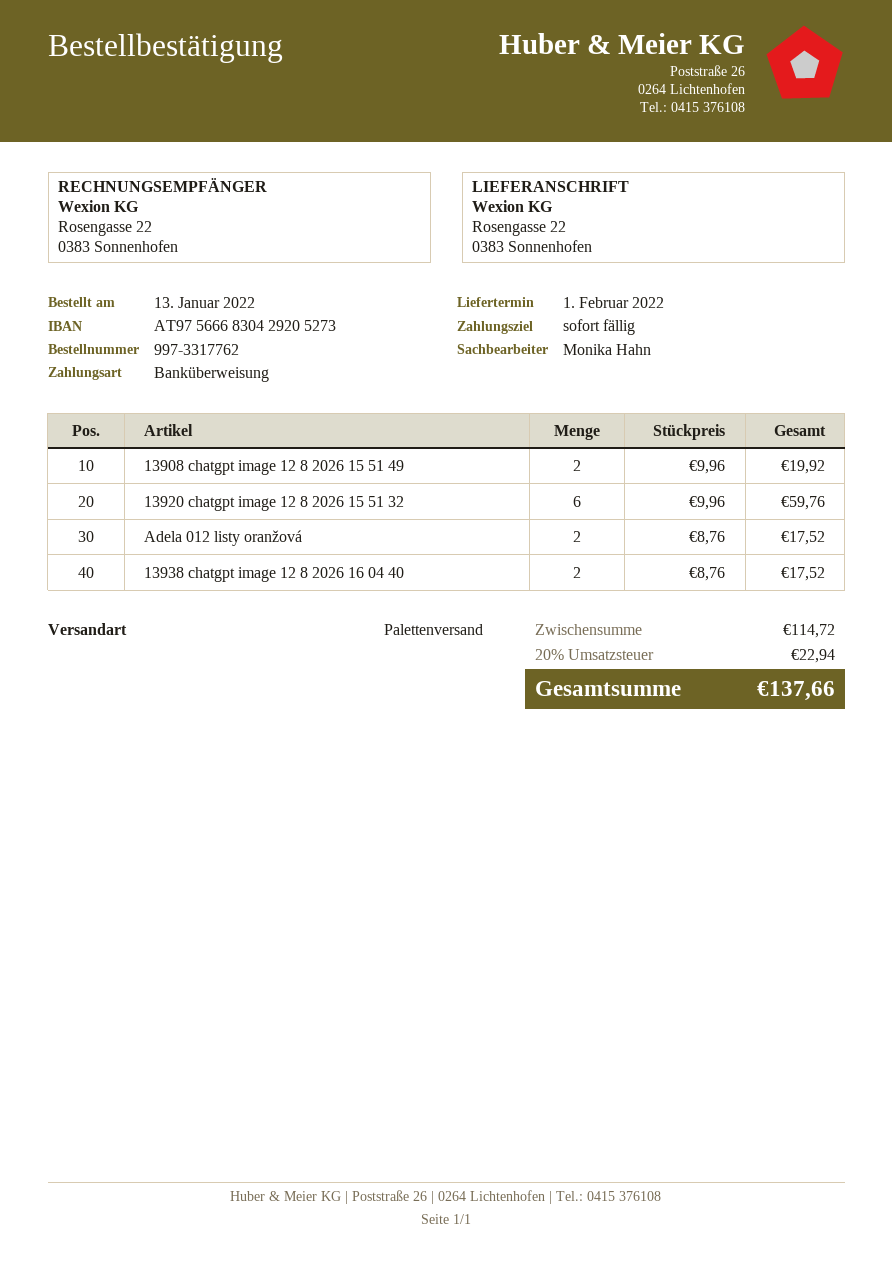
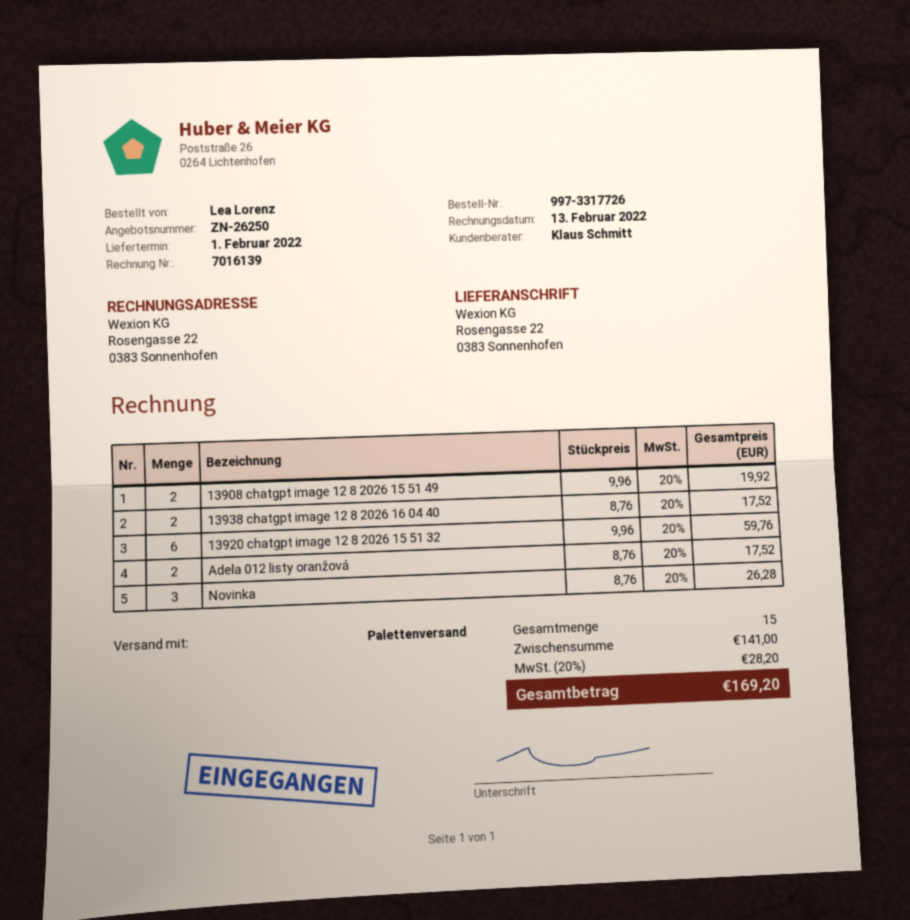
order number: 997-3317762 -> 997-3317726
sales rep: Monika Hahn -> Klaus Schmitt
Novinka: none -> 3 x 8.76 = 26.28
subtotal: 114.72 -> 141.00
tax: 20% = 22.94 -> 20% = 28.20
total: 137.66 -> 169.20

